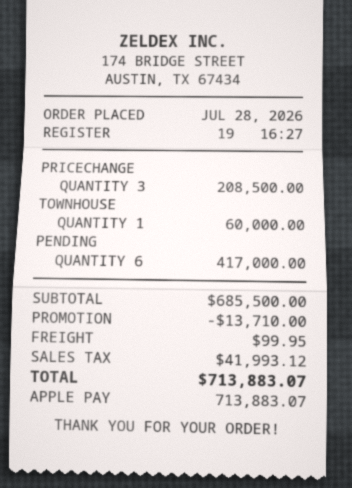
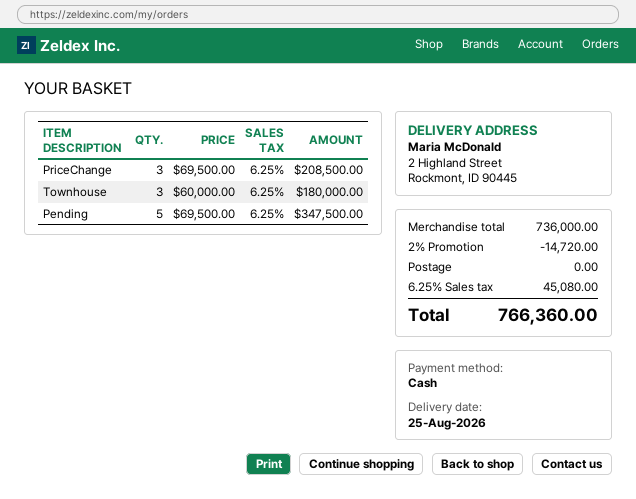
payment method: Apple Pay -> cash
TOWNHOUSE: 1 for 60000.00 -> 3 for 180000.00
PENDING: 6 for 417000.00 -> 5 for 347500.00
subtotal: 685500.00 -> 736000.00
discount: 13710.00 -> 14720.00
shipping: 99.95 -> 0.00
tax: 41993.12 -> 45080.00
total: 713883.07 -> 766360.00

